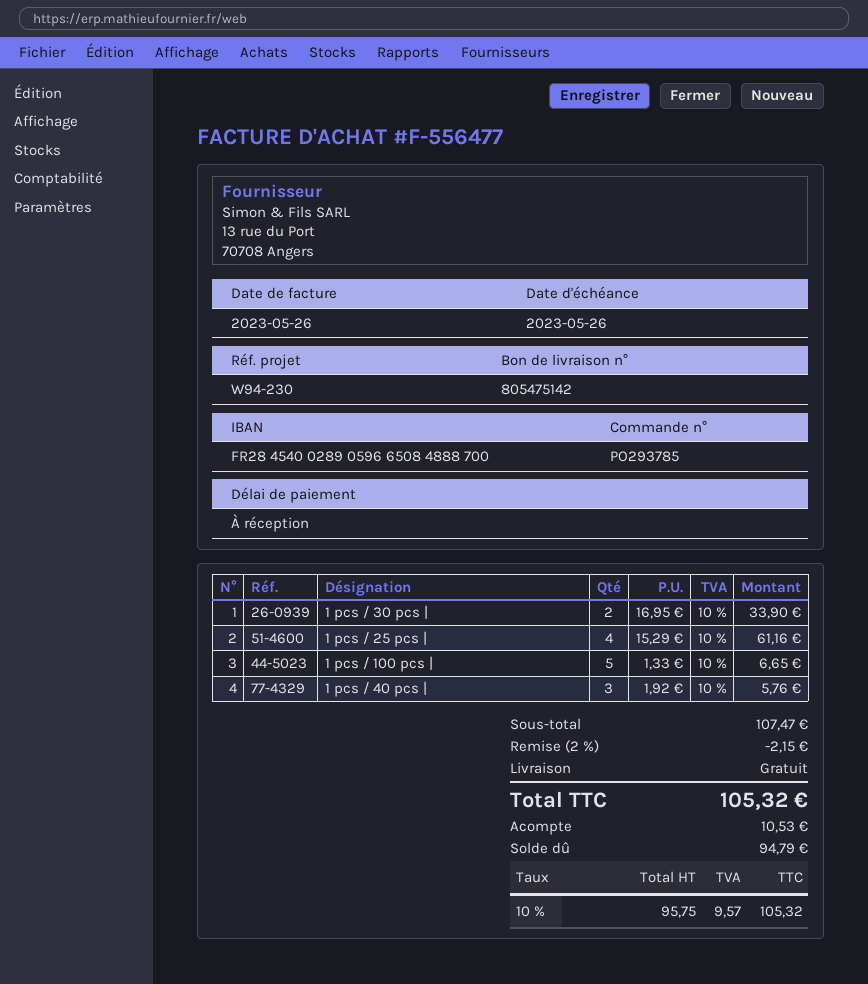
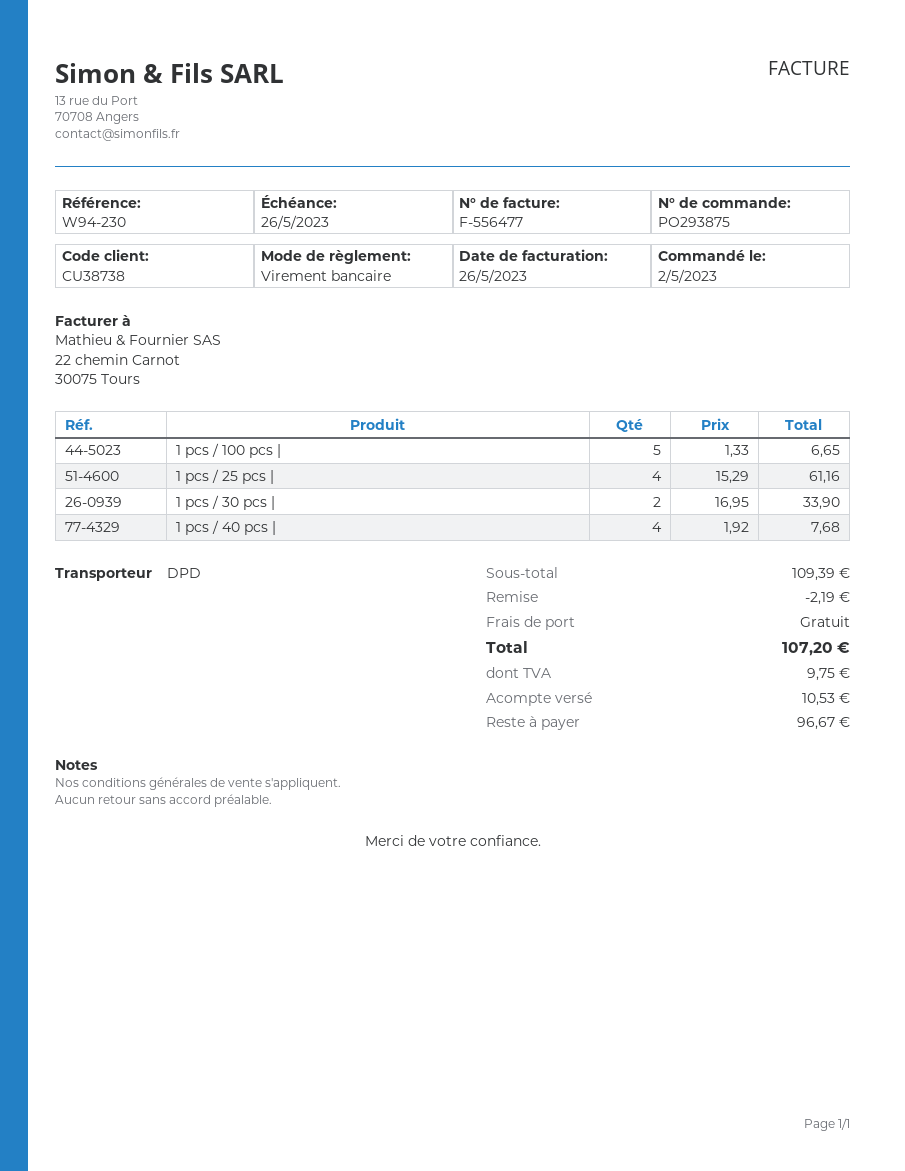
order number: PO293785 -> PO293875
1 pcs / 40 pcs |: 3 x 1.92 = 5.76 -> 4 x 1.92 = 7.68
subtotal: 107.47 -> 109.39
discount: 2.15 -> 2.19
tax: 9.57 -> 9.75
total: 105.32 -> 107.20
balance: 94.79 -> 96.67

